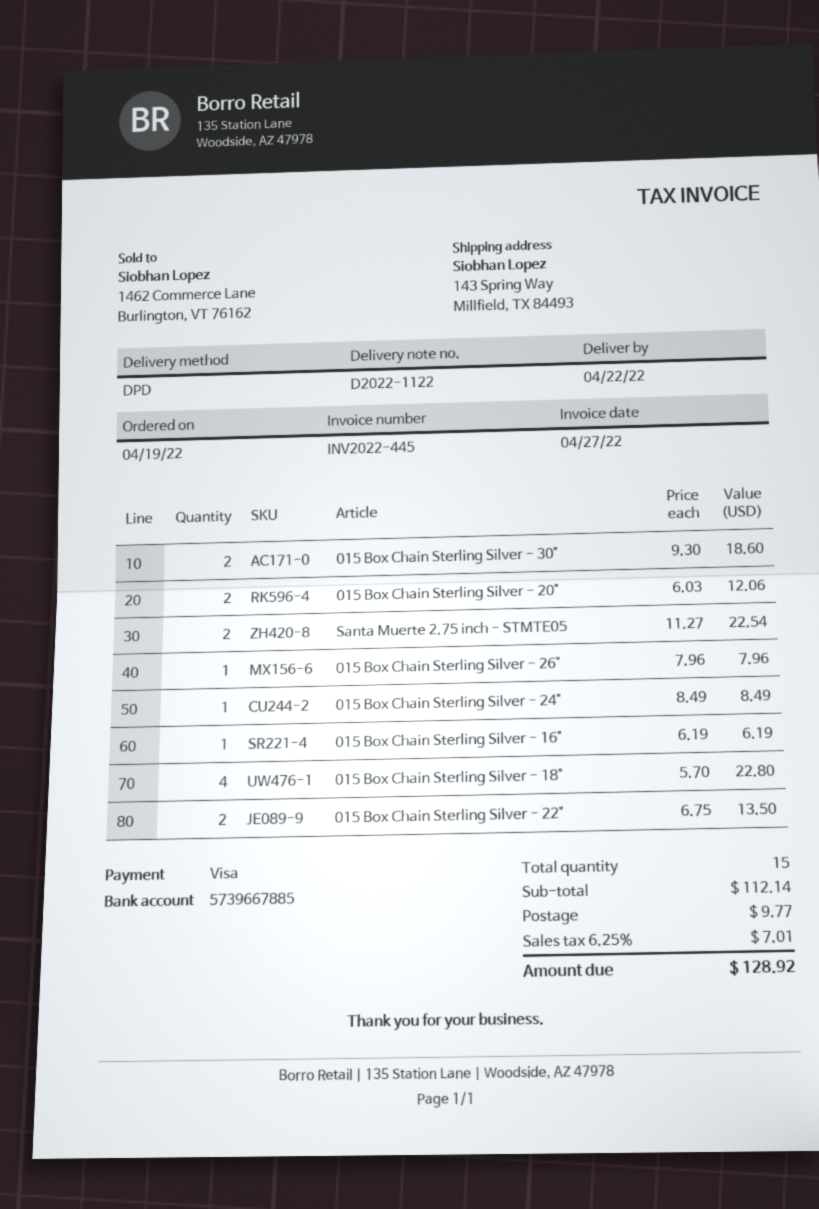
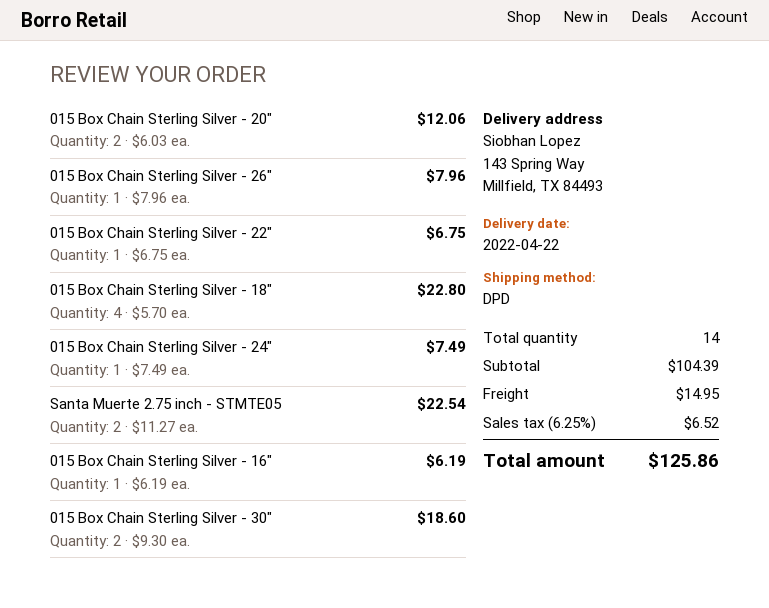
015 Box Chain Sterling Silver - 24": 1 x 8.49 = 8.49 -> 1 x 7.49 = 7.49
015 Box Chain Sterling Silver - 22": 2 x 6.75 = 13.50 -> 1 x 6.75 = 6.75
total quantity: 15 -> 14
subtotal: 112.14 -> 104.39
shipping: 9.77 -> 14.95
tax: 6.25% = 7.01 -> 6.25% = 6.52
total: 128.92 -> 125.86

